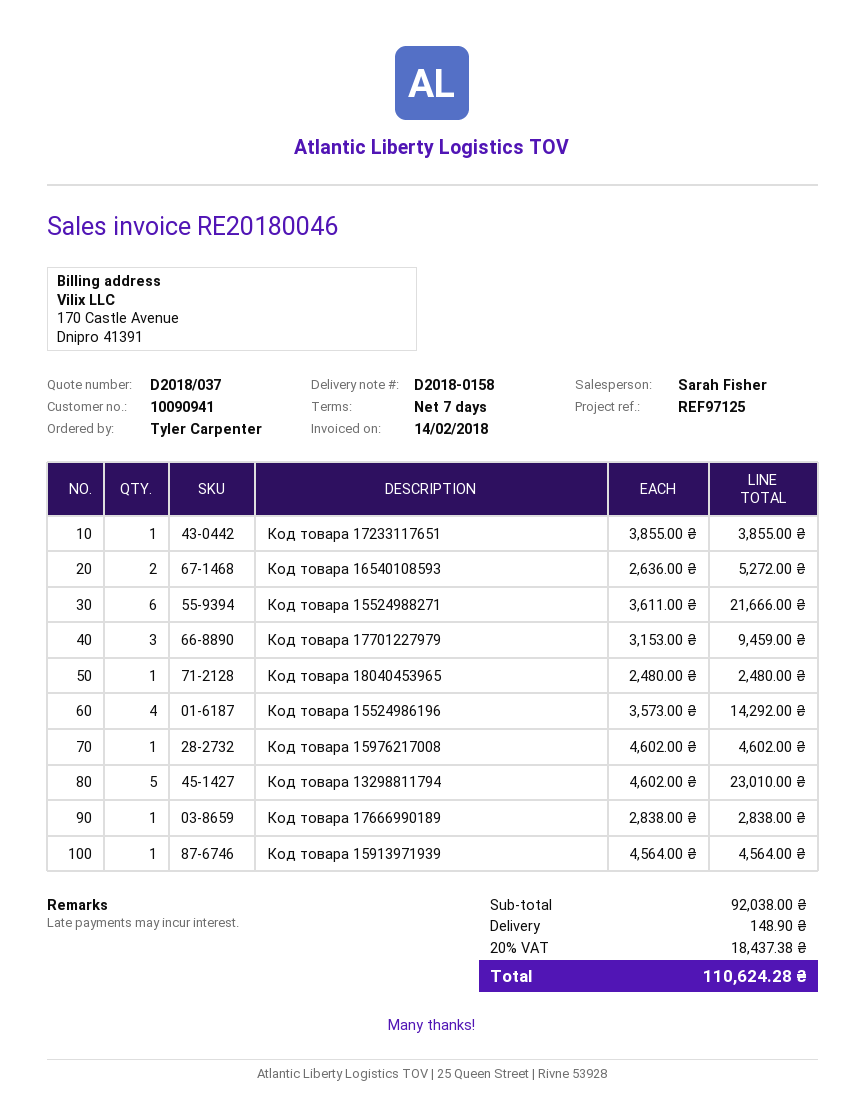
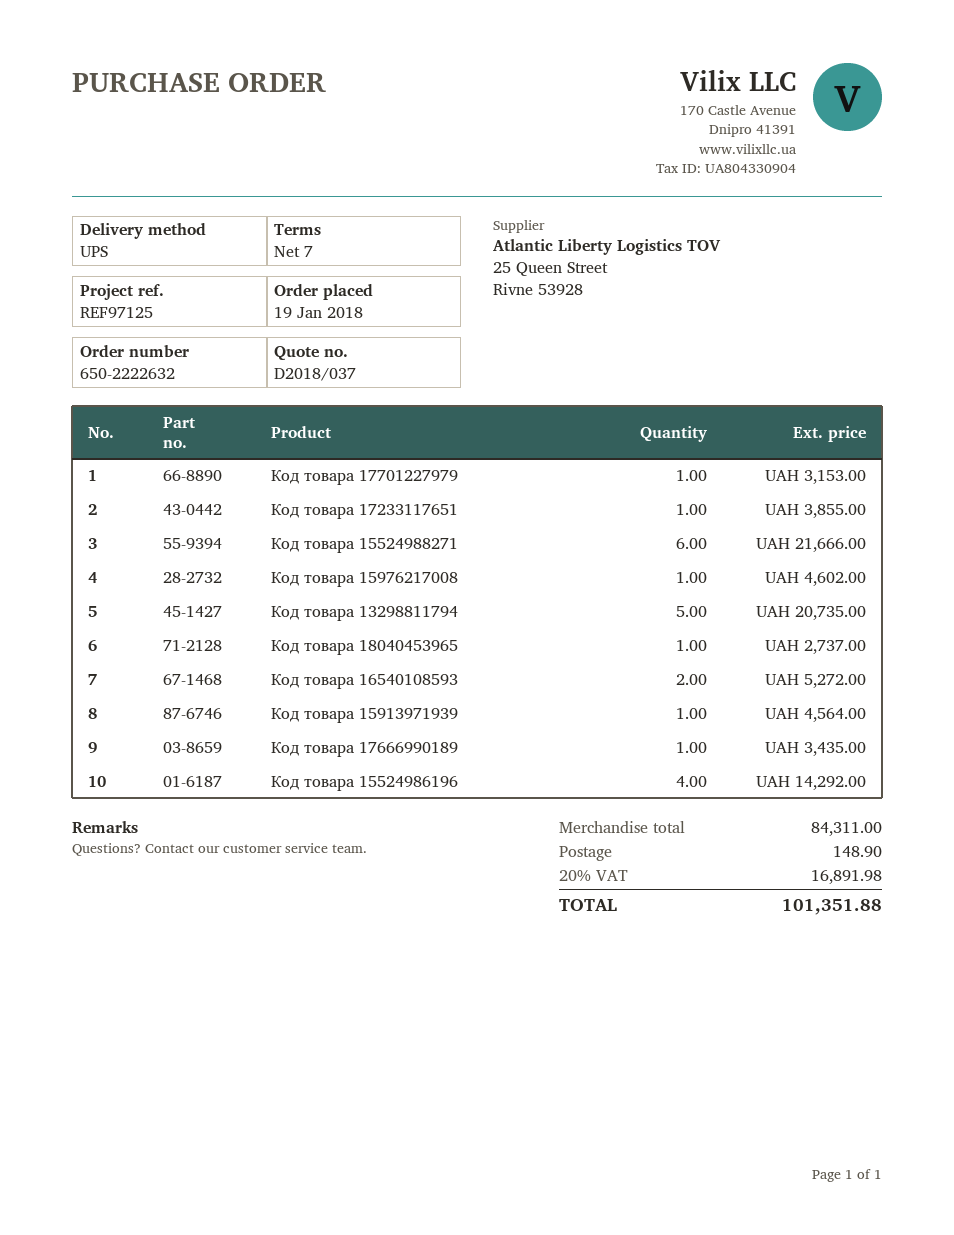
Код товара 17701227979: 3 for 9459.00 -> 1 for 3153.00
Код товара 18040453965: 1 for 2480.00 -> 1 for 2737.00
Код товара 13298811794: 5 for 23010.00 -> 5 for 20735.00
Код товара 17666990189: 1 for 2838.00 -> 1 for 3435.00
subtotal: 92038.00 -> 84311.00
tax: 20% = 18437.38 -> 20% = 16891.98
total: 110624.28 -> 101351.88

